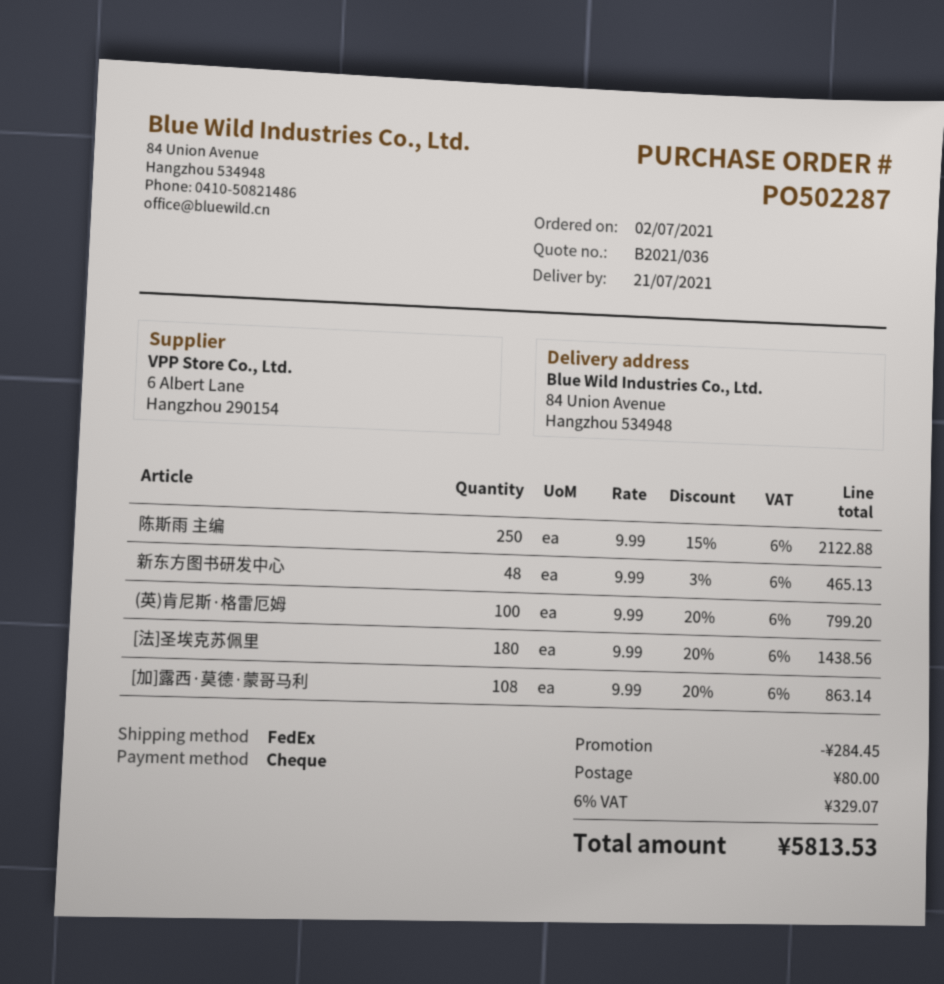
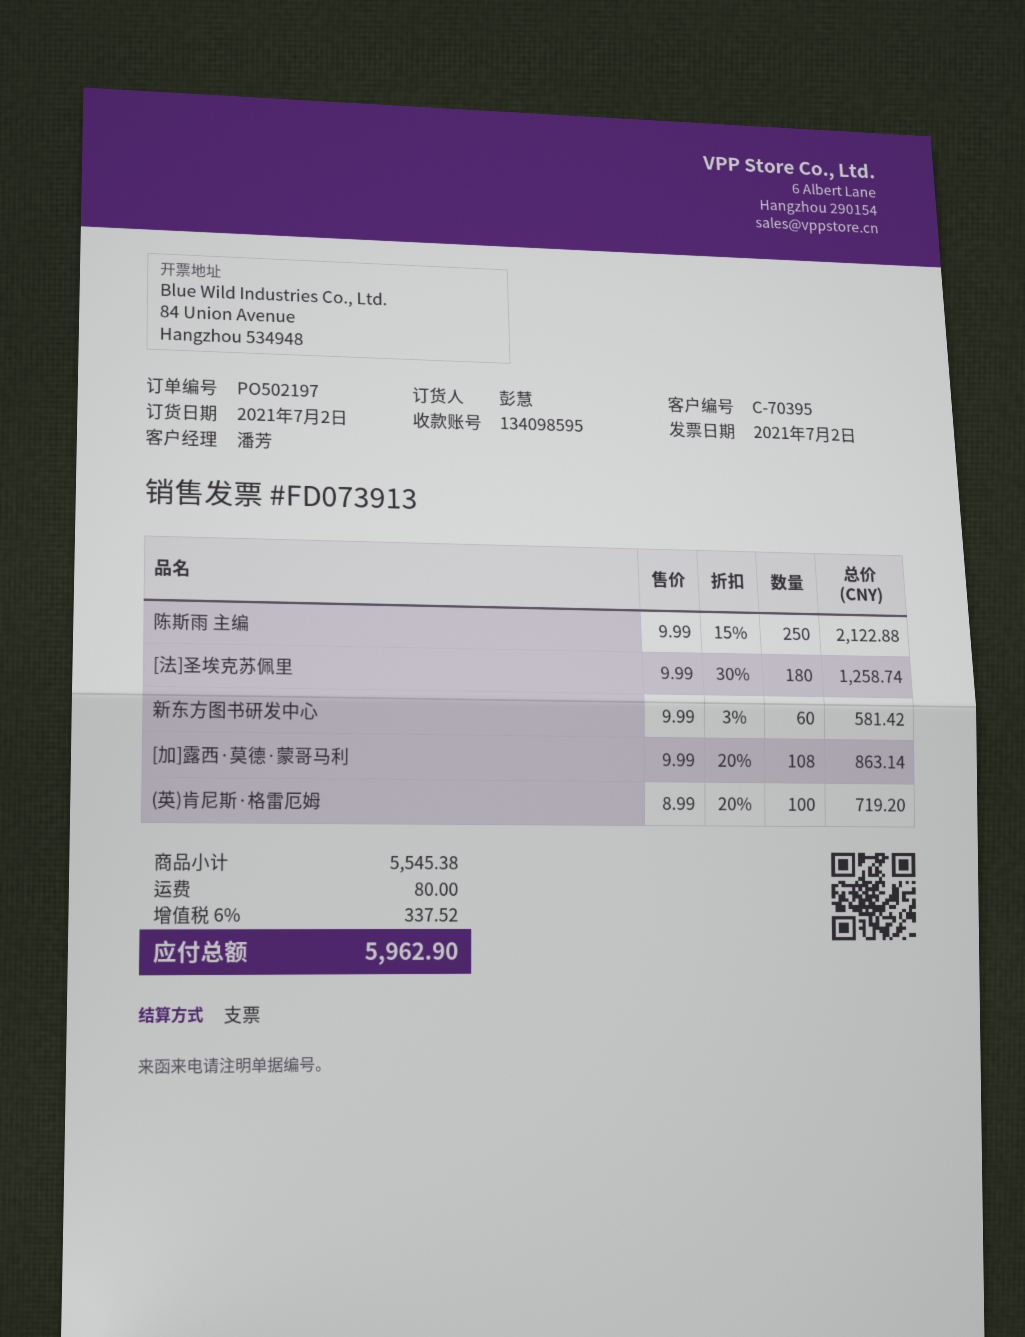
order number: PO502287 -> PO502197
新东方图书研发中心: 48 x 9.99 - 3% = 465.13 -> 60 x 9.99 - 3% = 581.42
(英)肯尼斯·格雷厄姆: 100 x 9.99 - 20% = 799.20 -> 100 x 8.99 - 20% = 719.20
[法]圣埃克苏佩里: 180 x 9.99 - 20% = 1438.56 -> 180 x 9.99 - 30% = 1258.74
discount: 284.45 -> none
tax: 6% = 329.07 -> 6% = 337.52
total: 5813.53 -> 5962.90

